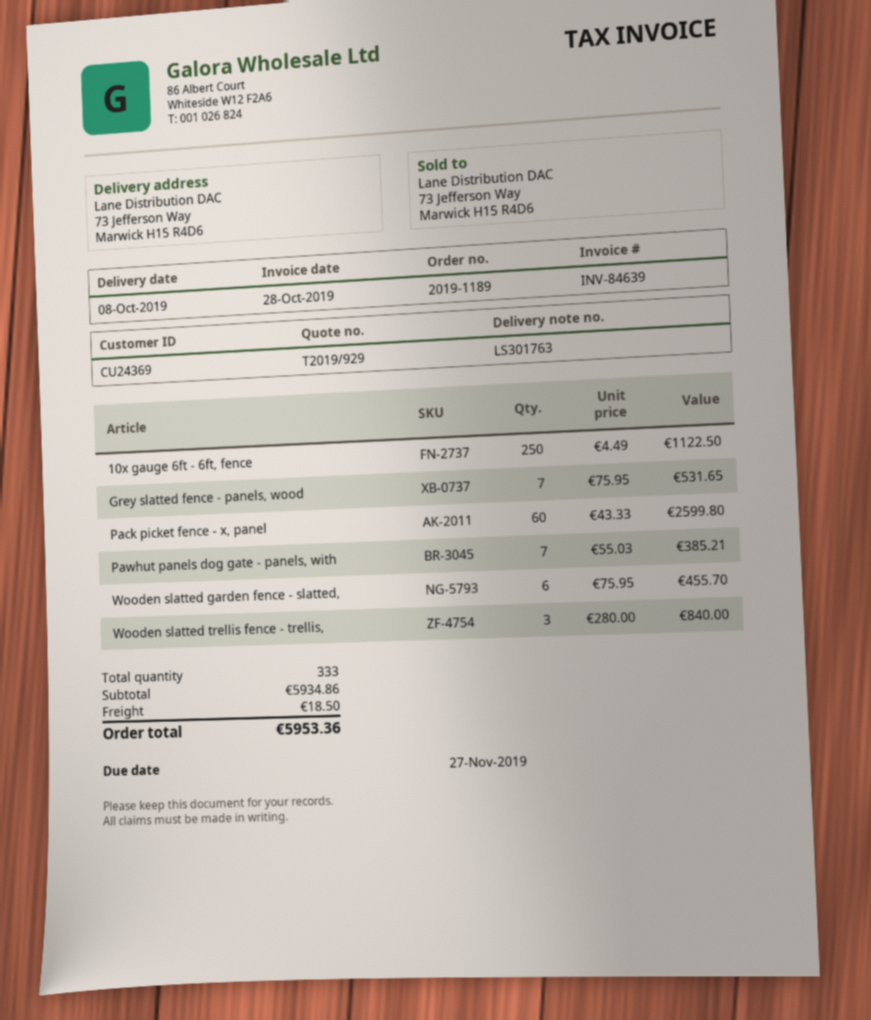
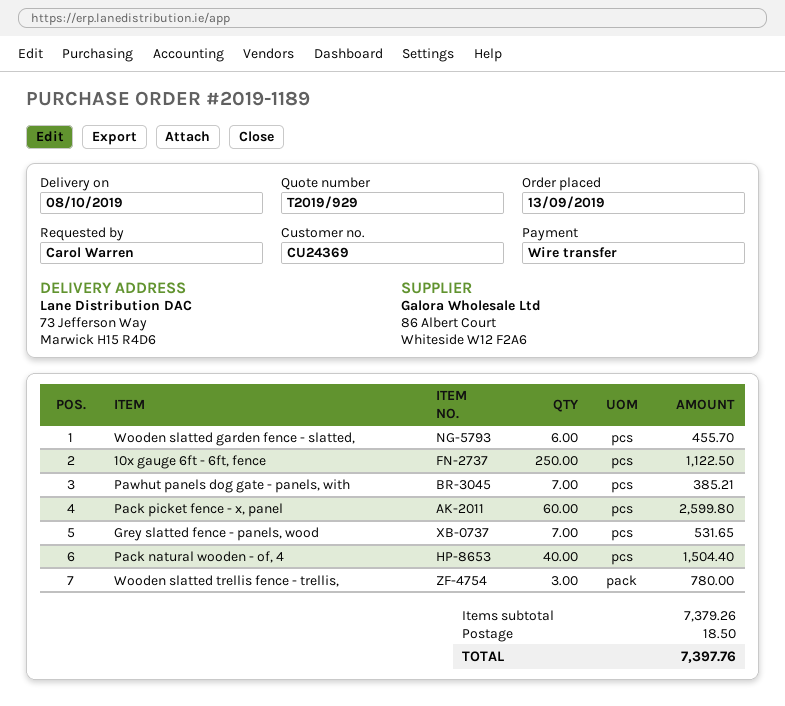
Wooden slatted trellis fence - trellis,: 3 for 840.00 -> 3 for 780.00
Pack natural wooden - of, 4: none -> 40 for 1504.40
subtotal: 5934.86 -> 7379.26
total: 5953.36 -> 7397.76

